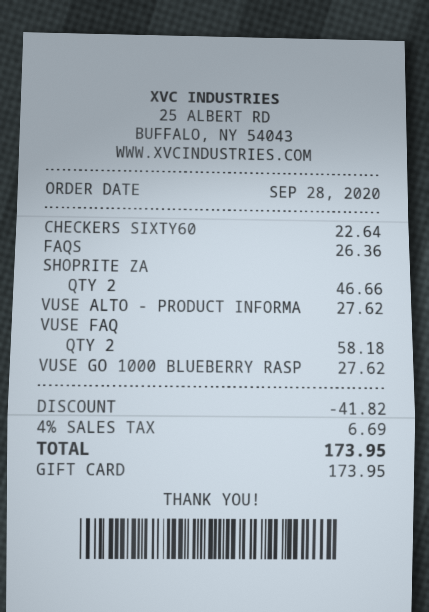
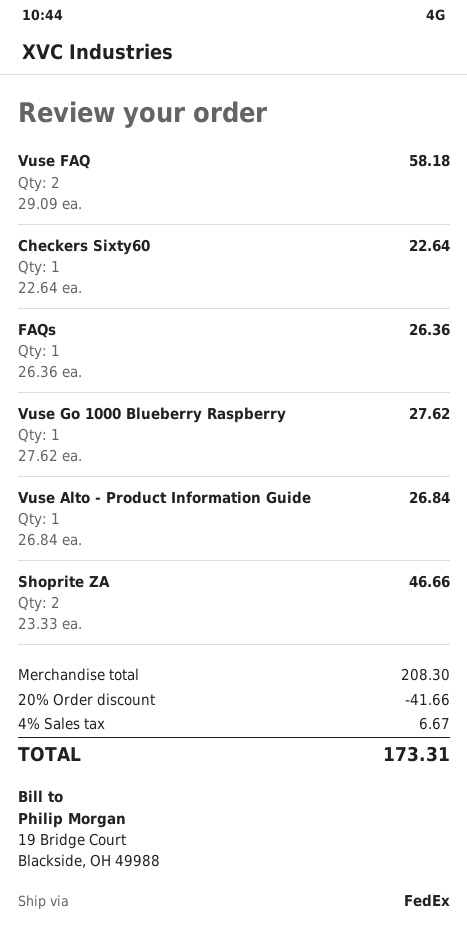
VUSE ALTO - PRODUCT INFORMA: 1 for 27.62 -> 1 for 26.84
discount: 41.82 -> 41.66
tax: 4% = 6.69 -> 4% = 6.67
total: 173.95 -> 173.31

